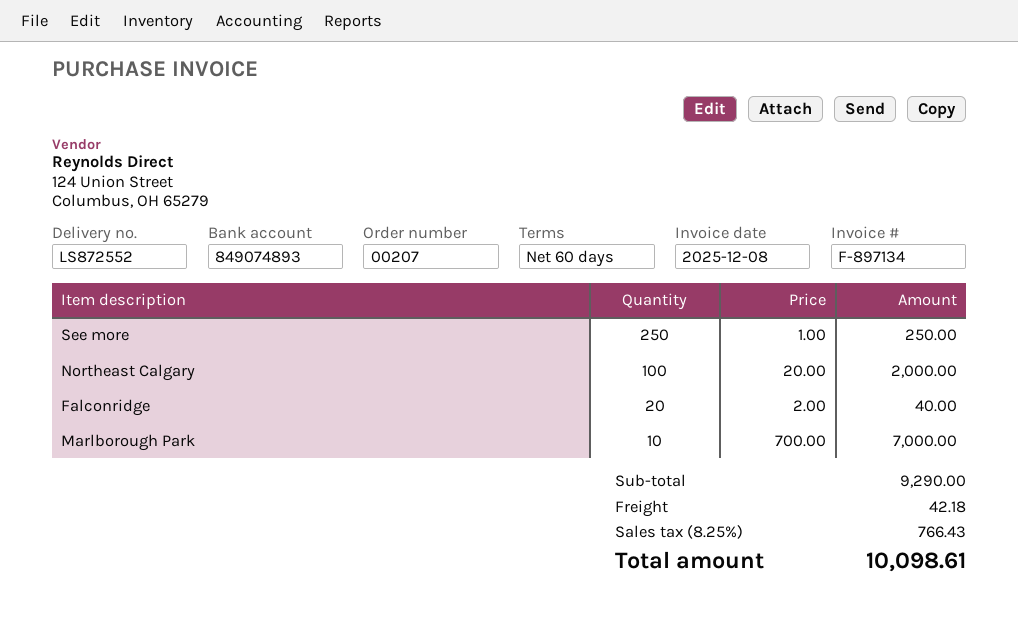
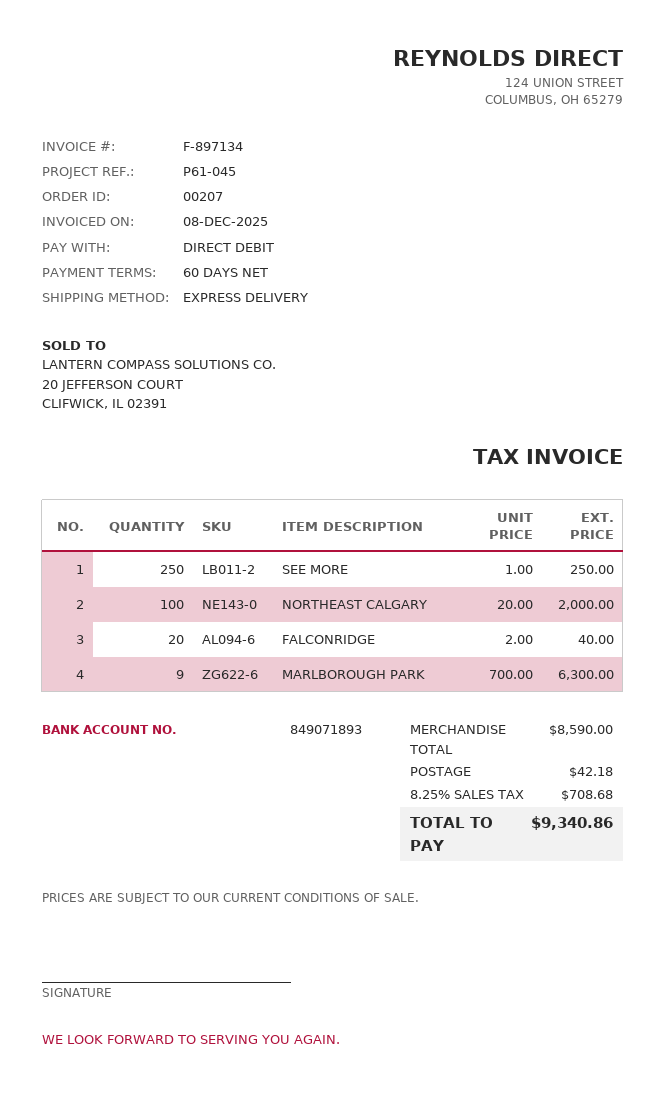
bank account: 849074893 -> 849071893
Marlborough Park: 10 x 700.00 = 7000.00 -> 9 x 700.00 = 6300.00
subtotal: 9290.00 -> 8590.00
tax: 8.25% = 766.43 -> 8.25% = 708.68
total: 10098.61 -> 9340.86

